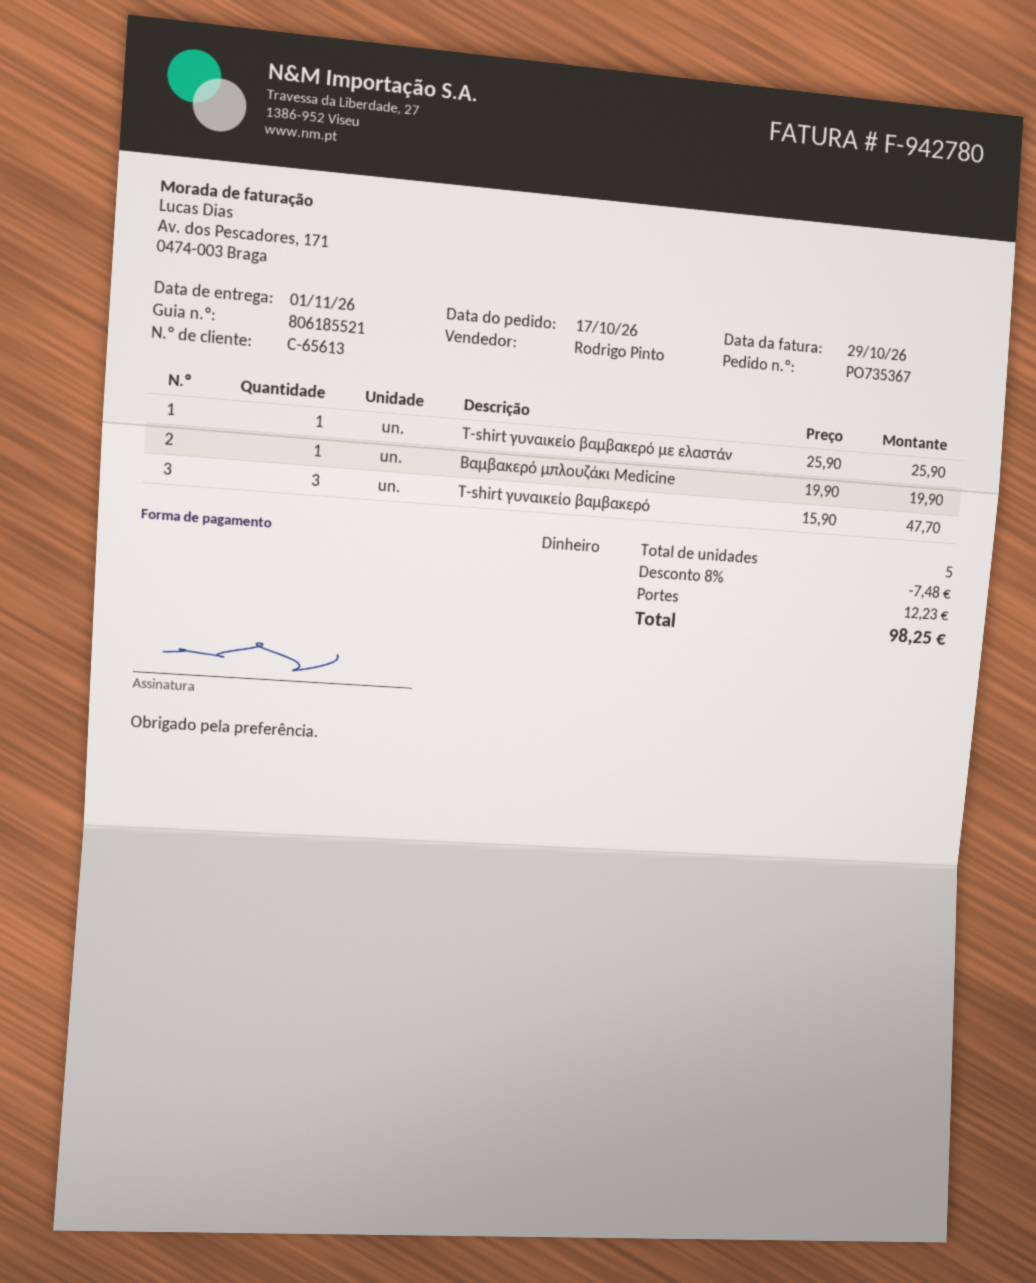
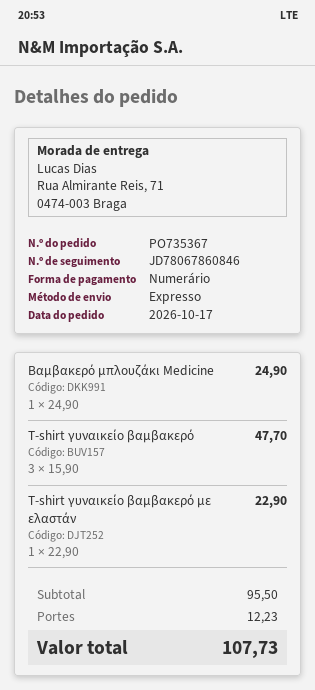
T-shirt γυναικείο βαμβακερό με ελαστάν: 1 x 25.90 = 25.90 -> 1 x 22.90 = 22.90
Βαμβακερό μπλουζάκι Medicine: 1 x 19.90 = 19.90 -> 1 x 24.90 = 24.90
discount: 8% = 7.48 -> none
total: 98.25 -> 107.73

